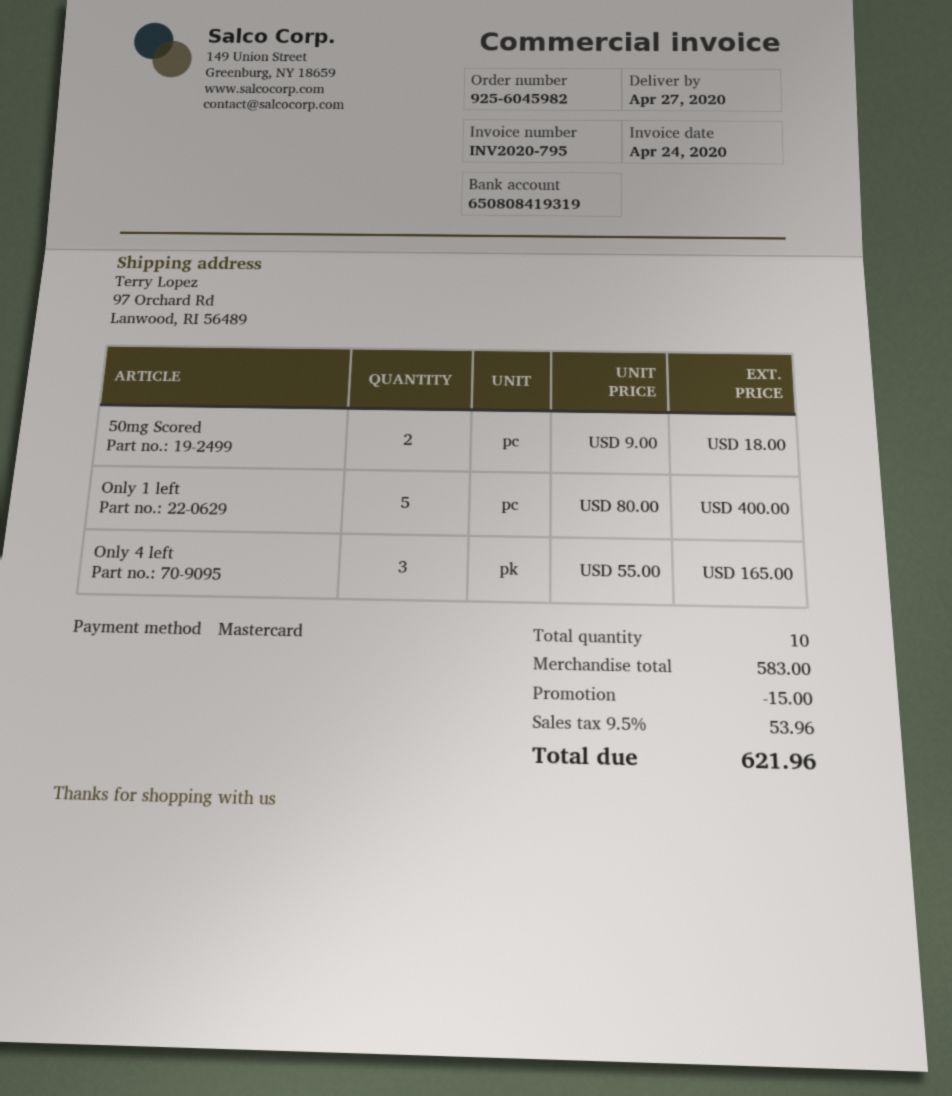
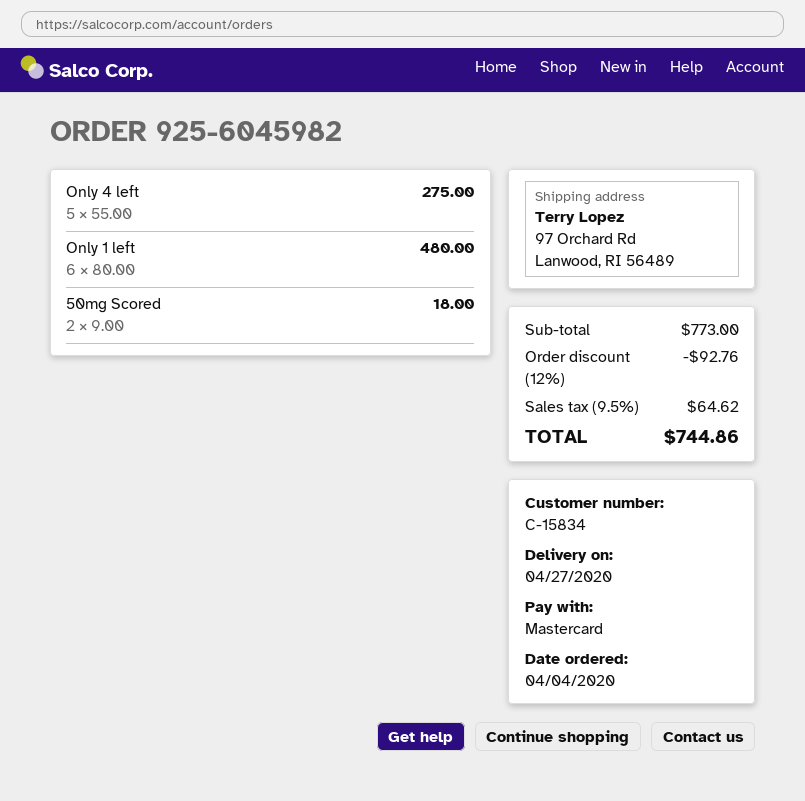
Only 1 left: 5 x 80.00 = 400.00 -> 6 x 80.00 = 480.00
Only 4 left: 3 x 55.00 = 165.00 -> 5 x 55.00 = 275.00
subtotal: 583.00 -> 773.00
discount: 15.00 -> 92.76
tax: 9.5% = 53.96 -> 9.5% = 64.62
total: 621.96 -> 744.86

